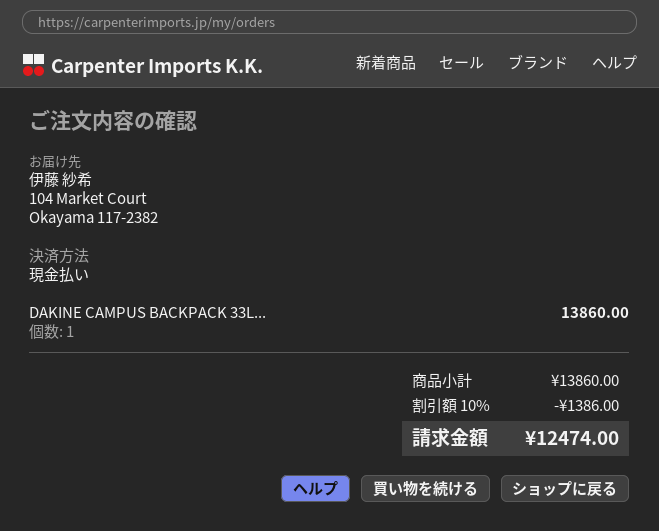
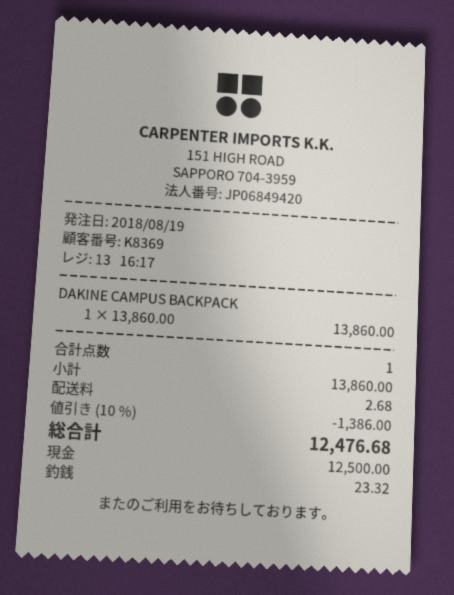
shipping: none -> 2.68
total: 12474.00 -> 12476.68

